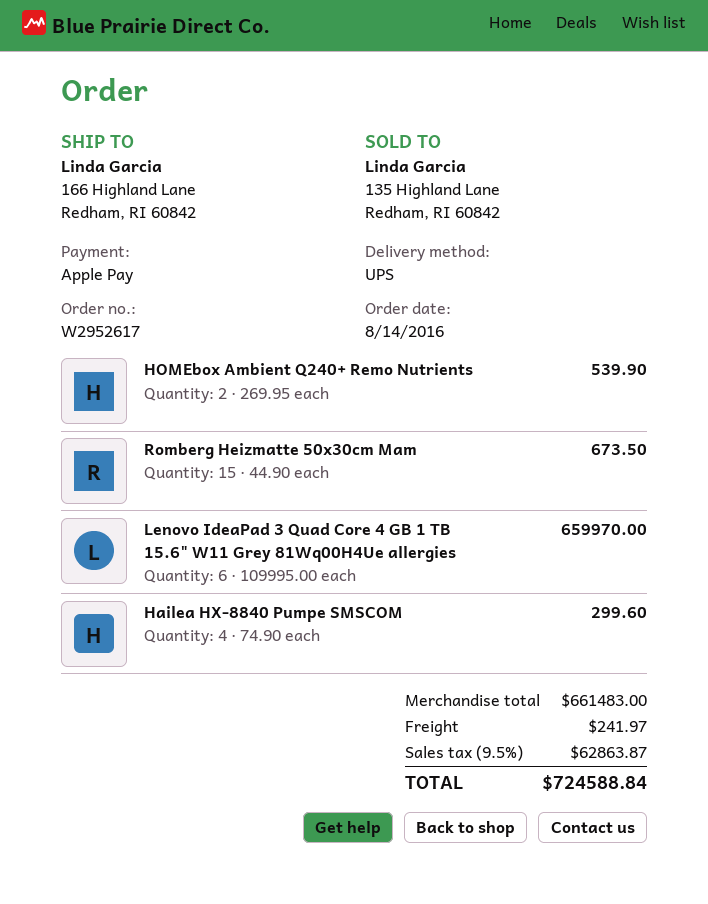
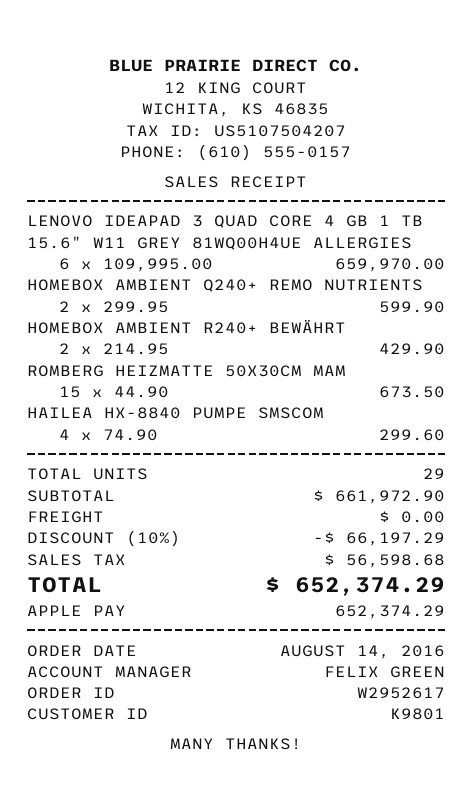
HOMEbox Ambient Q240+ Remo Nutrients: 2 x 269.95 = 539.90 -> 2 x 299.95 = 599.90
HOMEBOX AMBIENT R240+ BEWÄHRT: none -> 2 x 214.95 = 429.90
subtotal: 661483.00 -> 661972.90
discount: none -> 10% = 66197.29
shipping: 241.97 -> 0.00
tax: 62863.87 -> 56598.68
total: 724588.84 -> 652374.29

